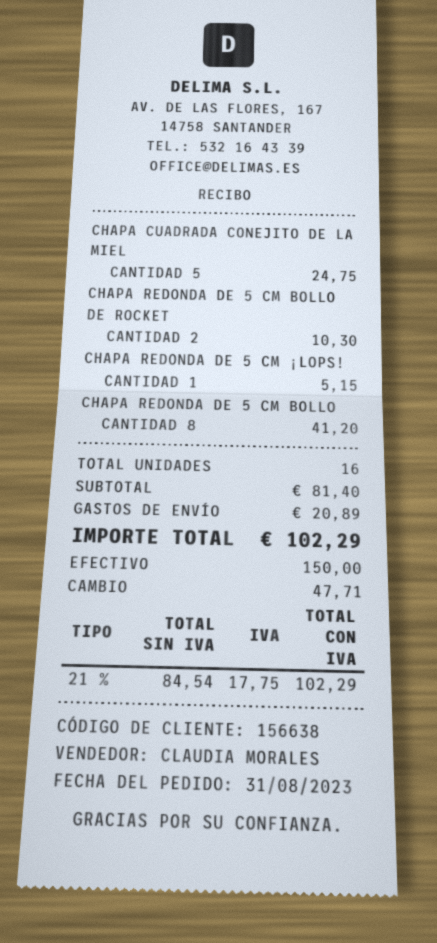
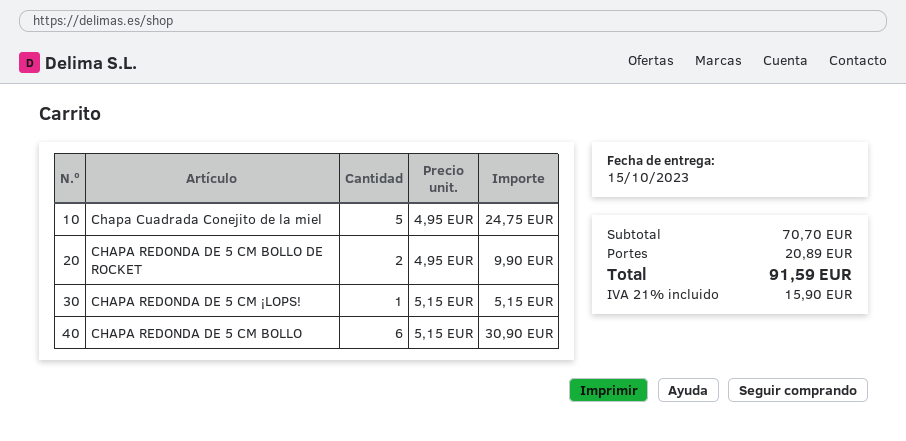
CHAPA REDONDA DE 5 CM BOLLO DE ROCKET: 2 for 10.30 -> 2 for 9.90
CHAPA REDONDA DE 5 CM BOLLO: 8 for 41.20 -> 6 for 30.90
subtotal: 81.40 -> 70.70
tax: 21% = 17.75 -> 21% = 15.90
total: 102.29 -> 91.59

